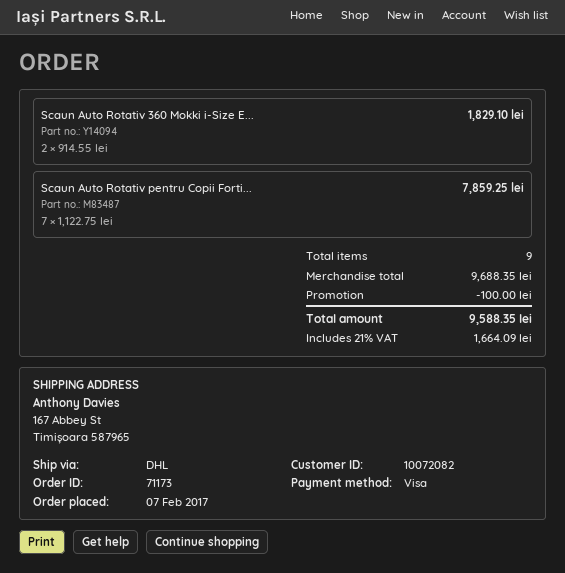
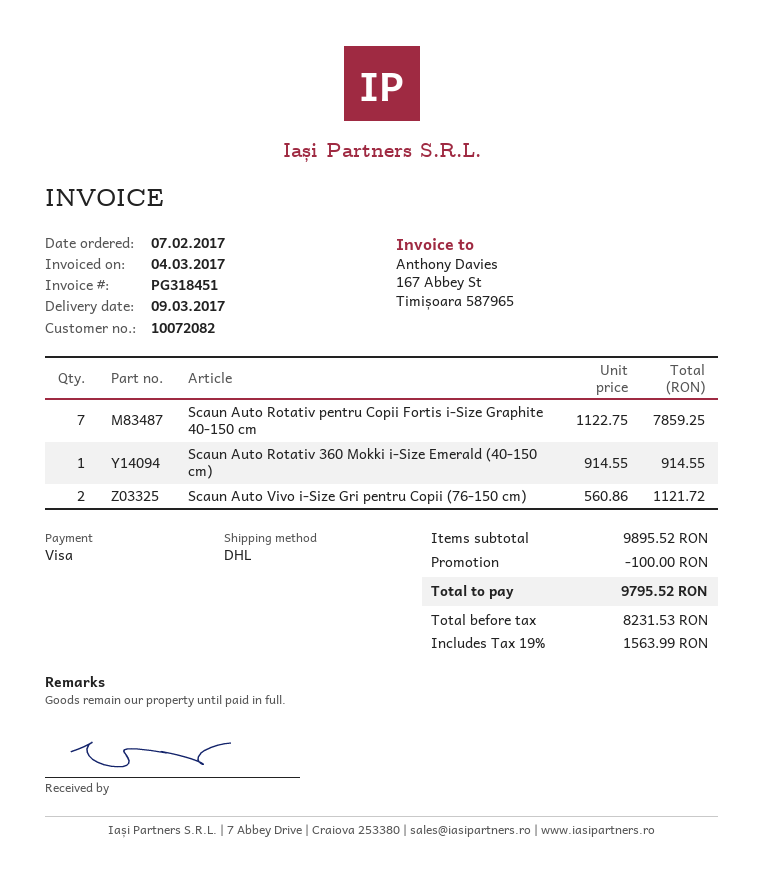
Scaun Auto Rotativ 360 Mokki i-Size E...: 2 x 914.55 = 1829.10 -> 1 x 914.55 = 914.55
Scaun Auto Vivo i-Size Gri pentru Copii (76-150 cm): none -> 2 x 560.86 = 1121.72
subtotal: 9688.35 -> 9895.52
tax: 21% = 1664.09 -> 19% = 1563.99
total: 9588.35 -> 9795.52

